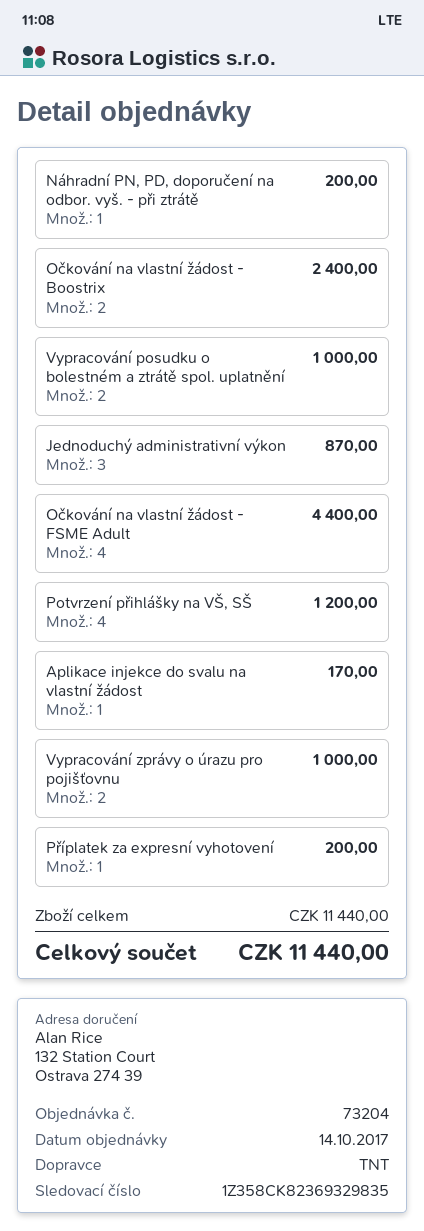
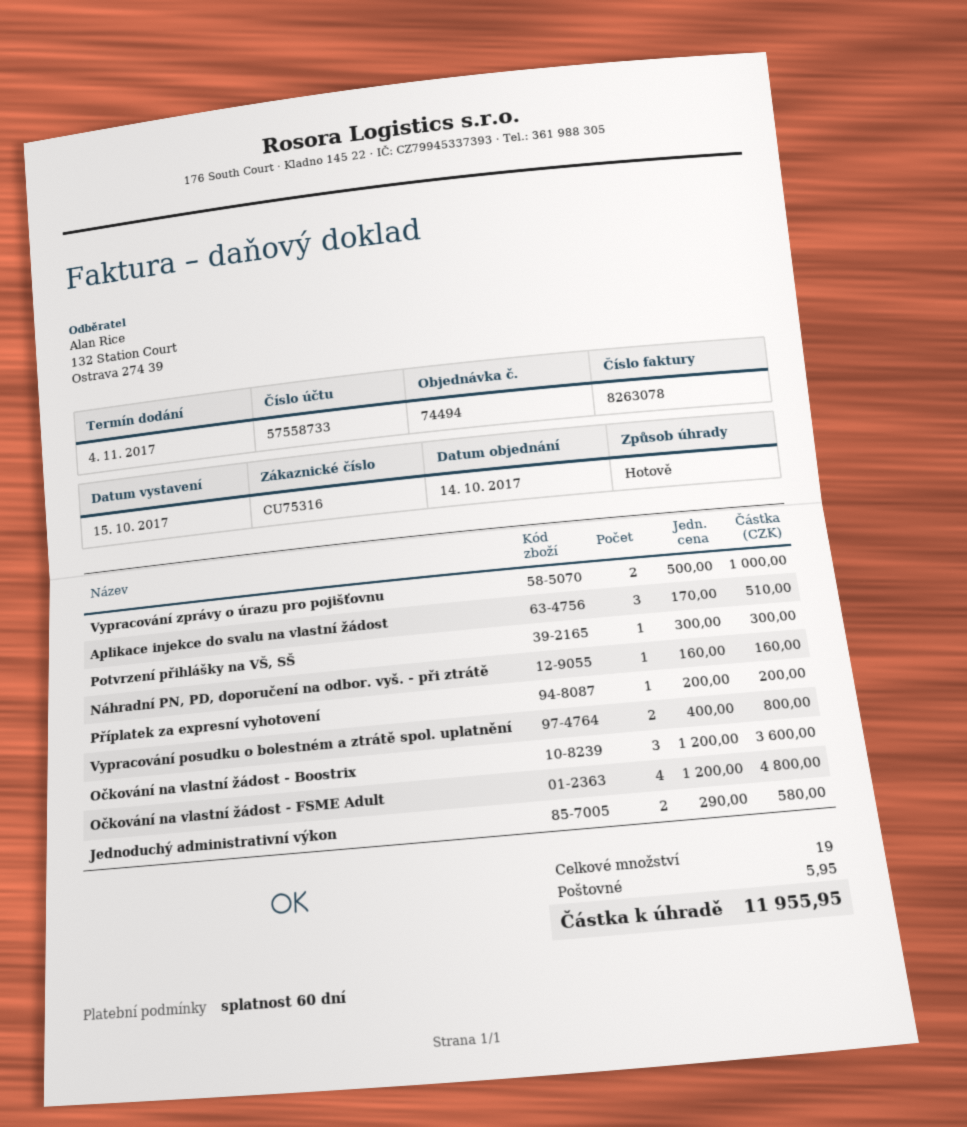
order number: 73204 -> 74494
Náhradní PN, PD, doporučení na odbor. vyš. - při ztrátě: 1 for 200.00 -> 1 for 160.00
Očkování na vlastní žádost - Boostrix: 2 for 2400.00 -> 3 for 3600.00
Vypracování posudku o bolestném a ztrátě spol. uplatnění: 2 for 1000.00 -> 2 for 800.00
Jednoduchý administrativní výkon: 3 for 870.00 -> 2 for 580.00
Očkování na vlastní žádost - FSME Adult: 4 for 4400.00 -> 4 for 4800.00
Potvrzení přihlášky na VŠ, SŠ: 4 for 1200.00 -> 1 for 300.00
Aplikace injekce do svalu na vlastní žádost: 1 for 170.00 -> 3 for 510.00
shipping: none -> 5.95
total: 11440.00 -> 11955.95

